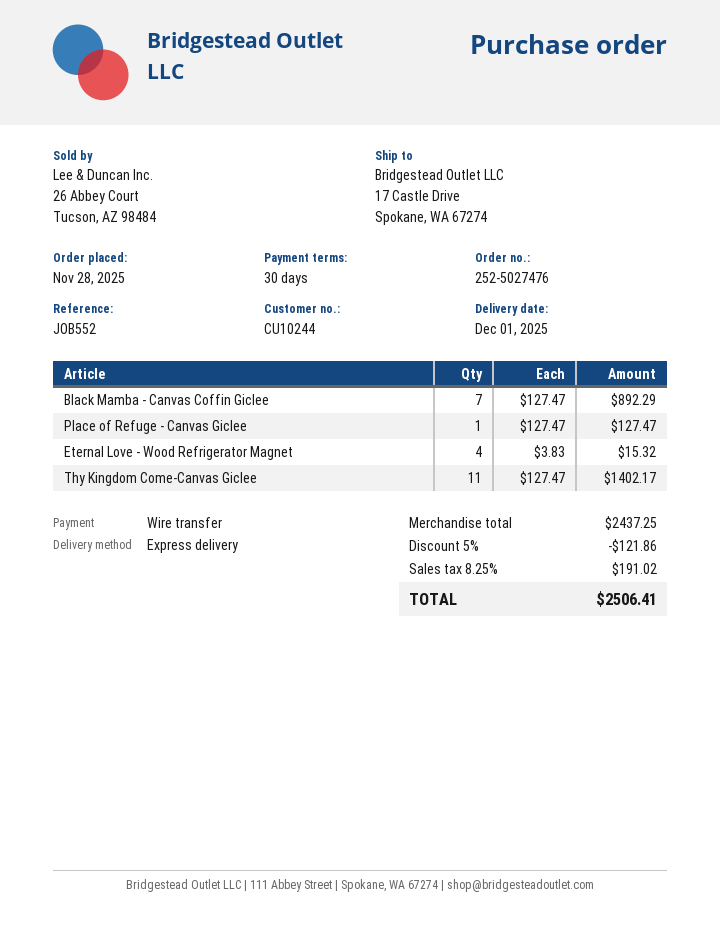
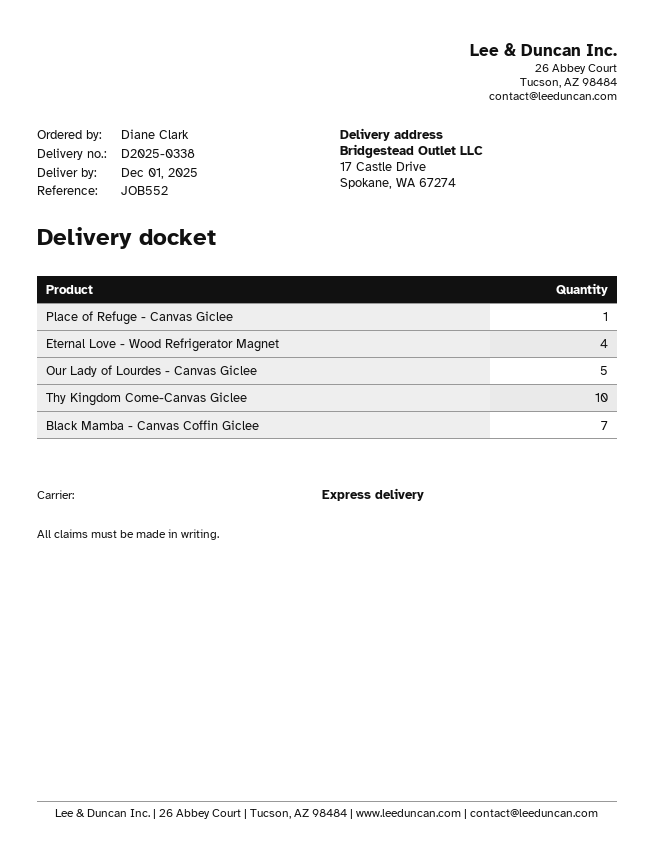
Thy Kingdom Come-Canvas Giclee: 11 -> 10
Our Lady of Lourdes - Canvas Giclee: none -> 5

